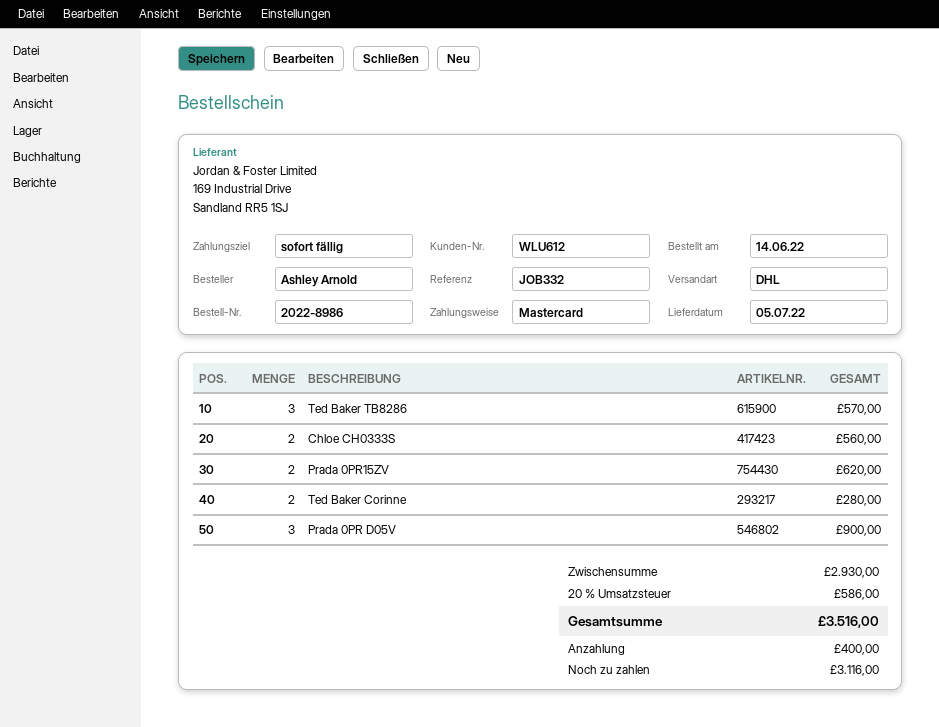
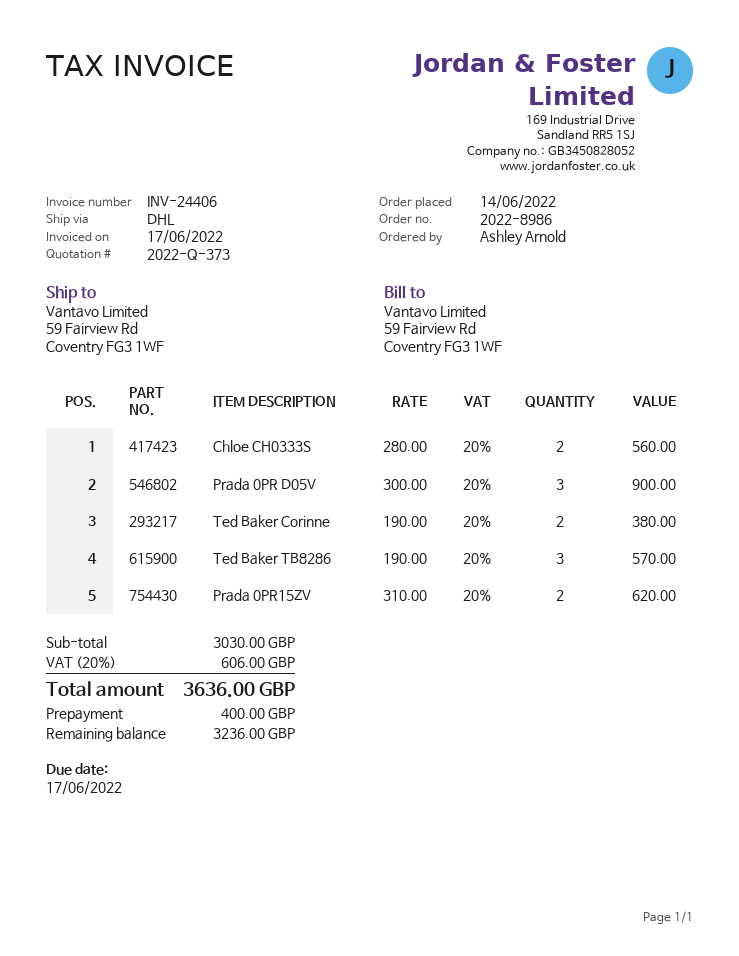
Ted Baker Corinne: 2 for 280.00 -> 2 for 380.00
subtotal: 2930.00 -> 3030.00
tax: 20% = 586.00 -> 20% = 606.00
total: 3516.00 -> 3636.00
balance: 3116.00 -> 3236.00

